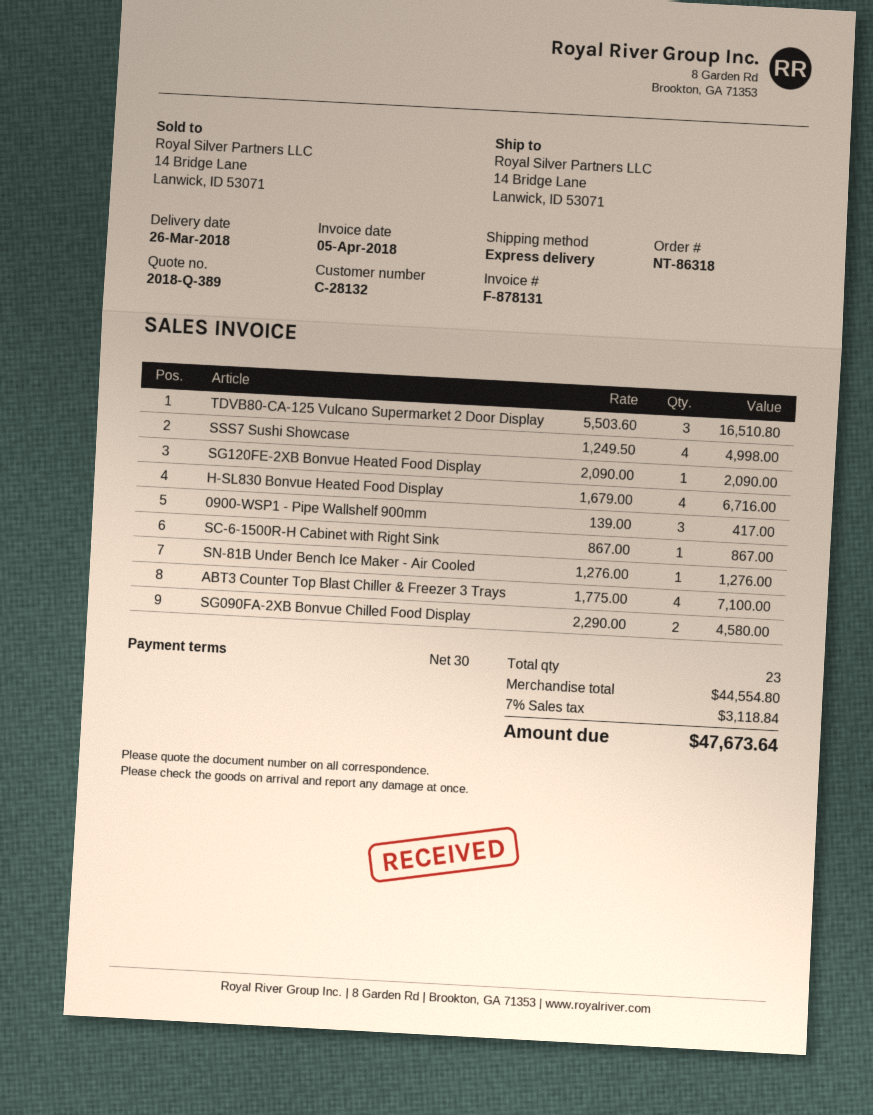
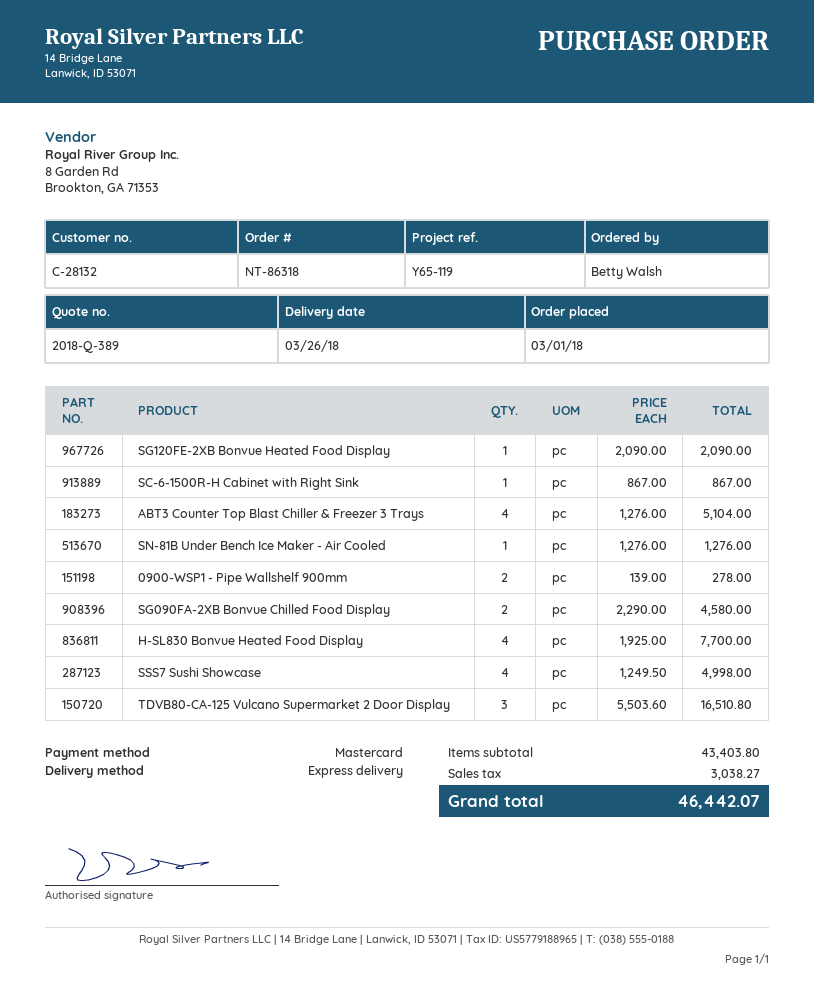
H-SL830 Bonvue Heated Food Display: 4 x 1679.00 = 6716.00 -> 4 x 1925.00 = 7700.00
0900-WSP1 - Pipe Wallshelf 900mm: 3 x 139.00 = 417.00 -> 2 x 139.00 = 278.00
ABT3 Counter Top Blast Chiller & Freezer 3 Trays: 4 x 1775.00 = 7100.00 -> 4 x 1276.00 = 5104.00
subtotal: 44554.80 -> 43403.80
tax: 3118.84 -> 3038.27
total: 47673.64 -> 46442.07

